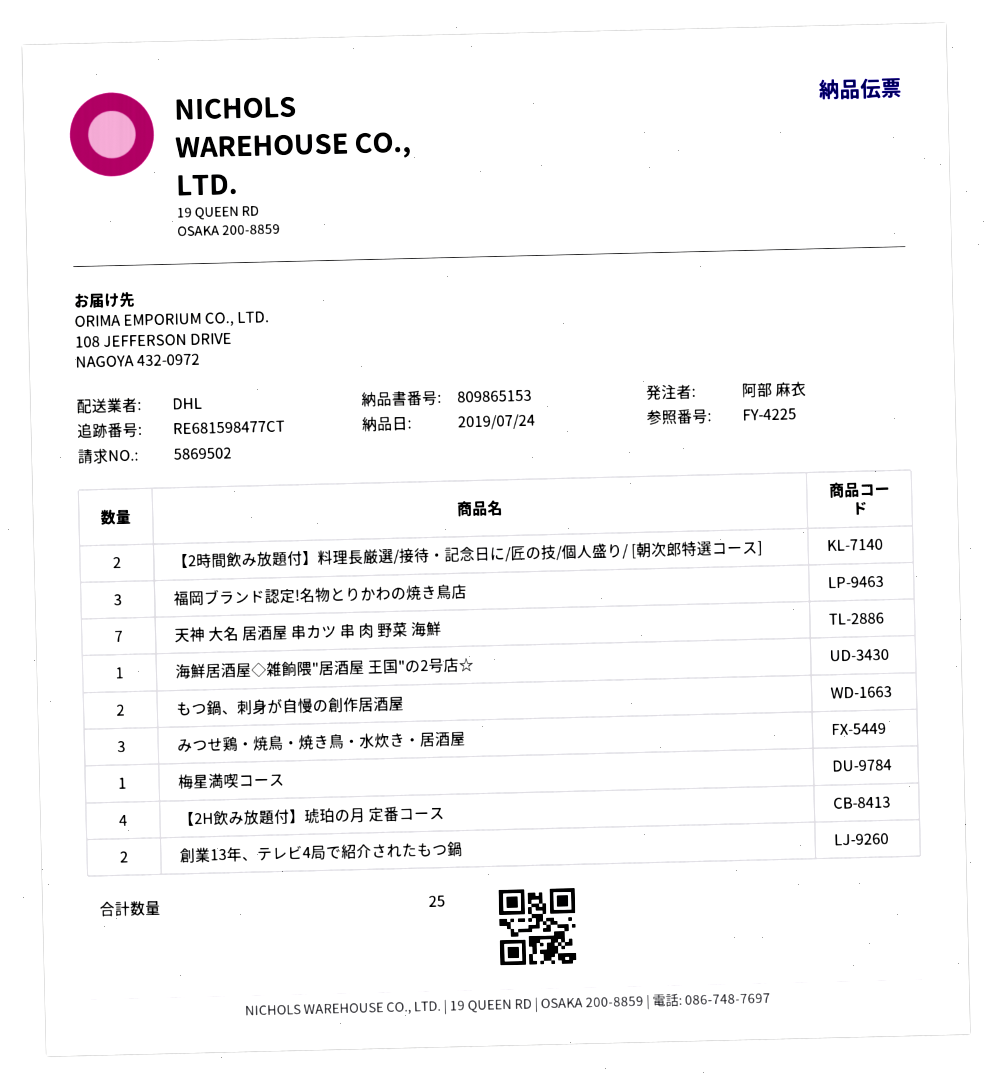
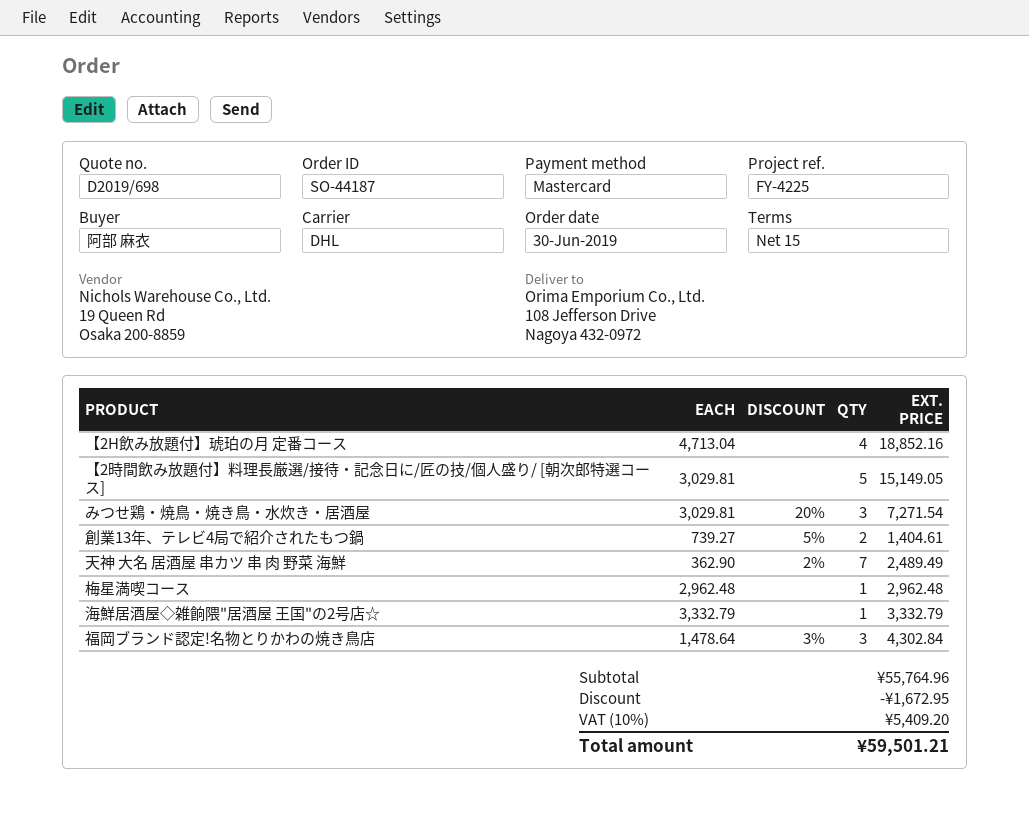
【2時間飲み放題付】料理長厳選/接待・記念日に/匠の技/個人盛り/ [朝次郎特選コース]: 2 -> 5
もつ鍋、刺身が自慢の創作居酒屋: 2 -> none

